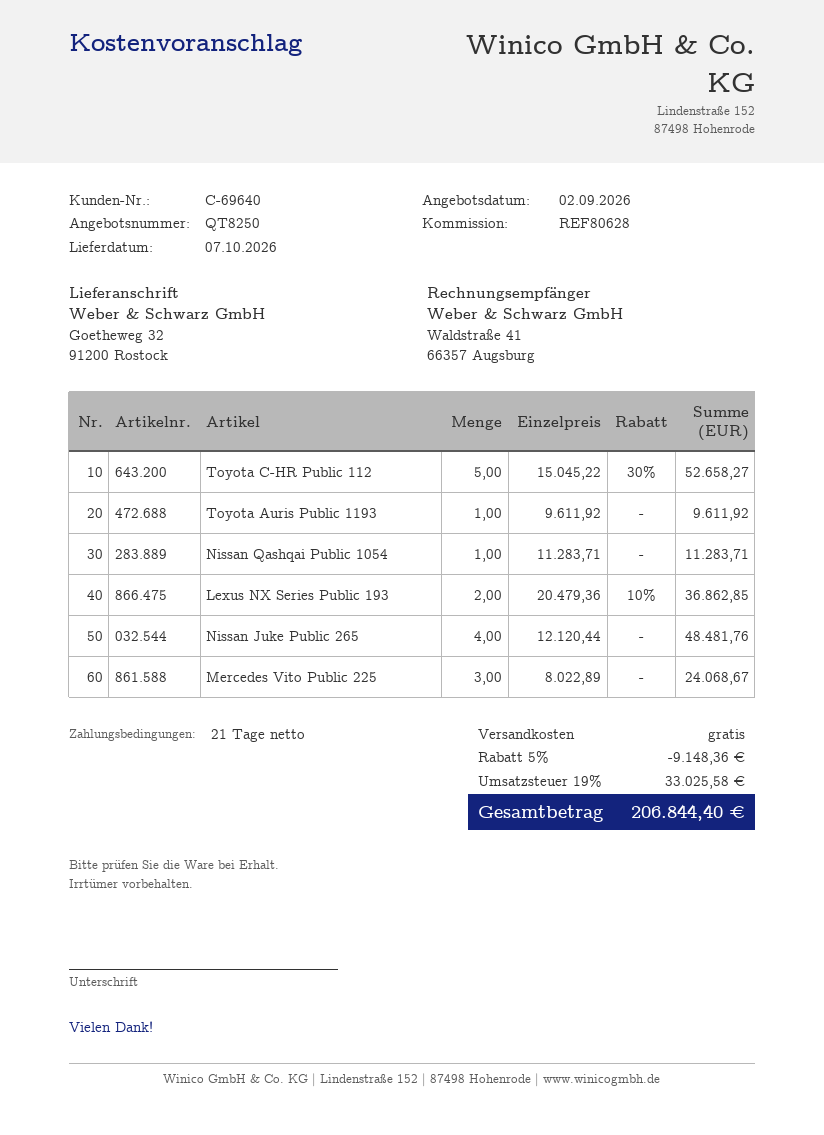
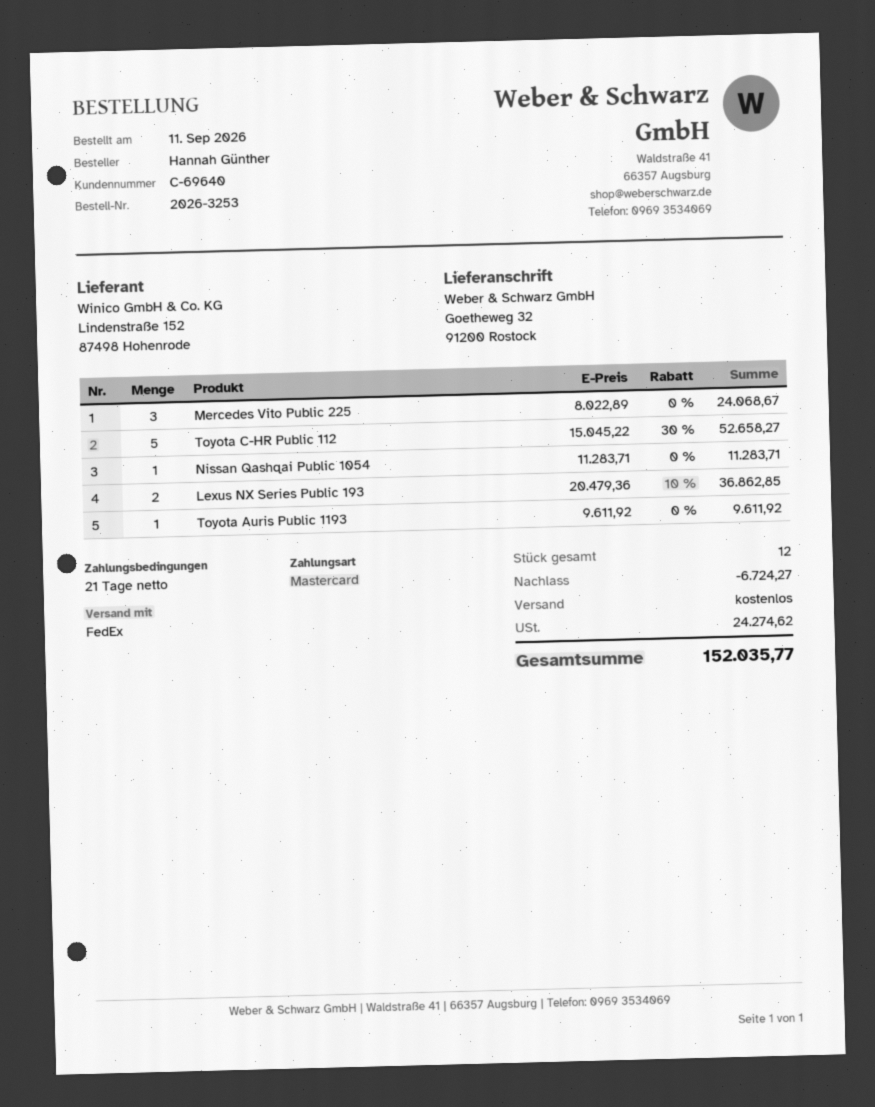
Nissan Juke Public 265: 4 x 12120.44 = 48481.76 -> none
discount: 9148.36 -> 6724.27
tax: 33025.58 -> 24274.62
total: 206844.40 -> 152035.77

